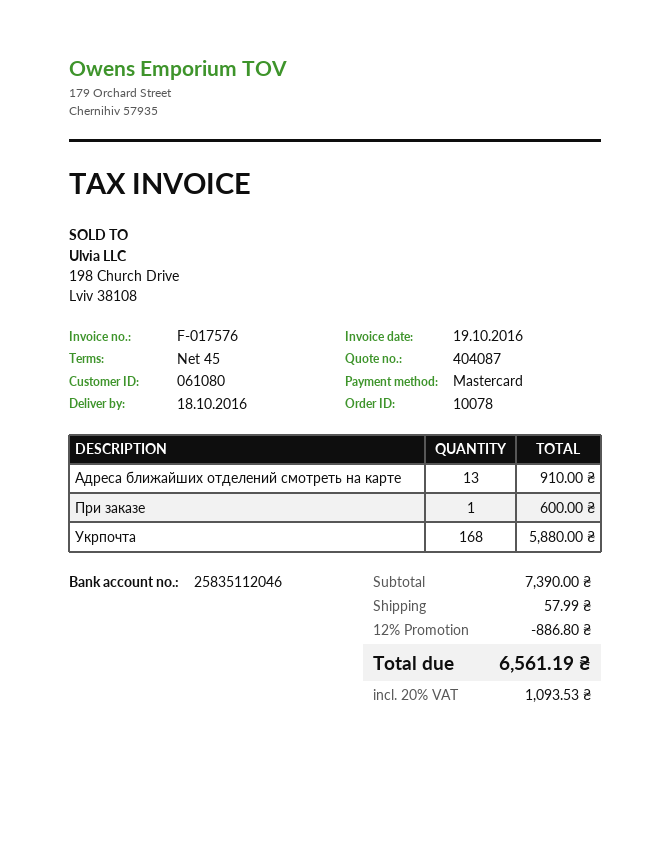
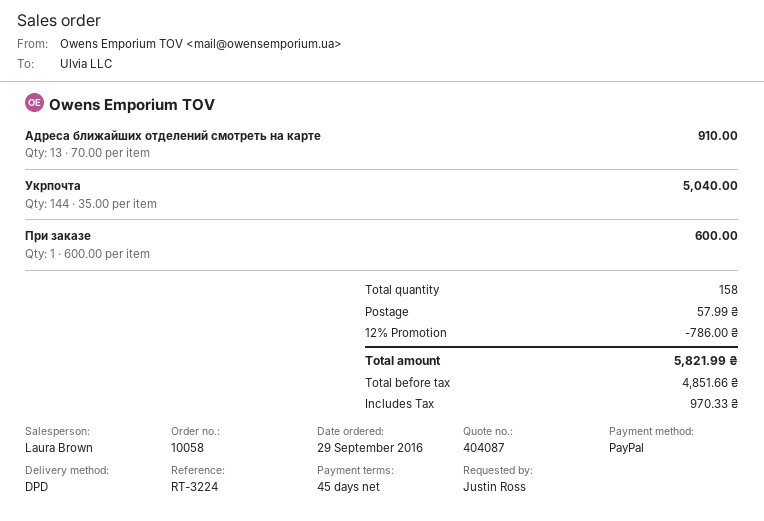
order number: 10078 -> 10058
payment method: Mastercard -> PayPal
Укрпочта: 168 for 5880.00 -> 144 for 5040.00
discount: 12% = 886.80 -> 12% = 786.00
tax: 1093.53 -> 970.33
total: 6561.19 -> 5821.99

